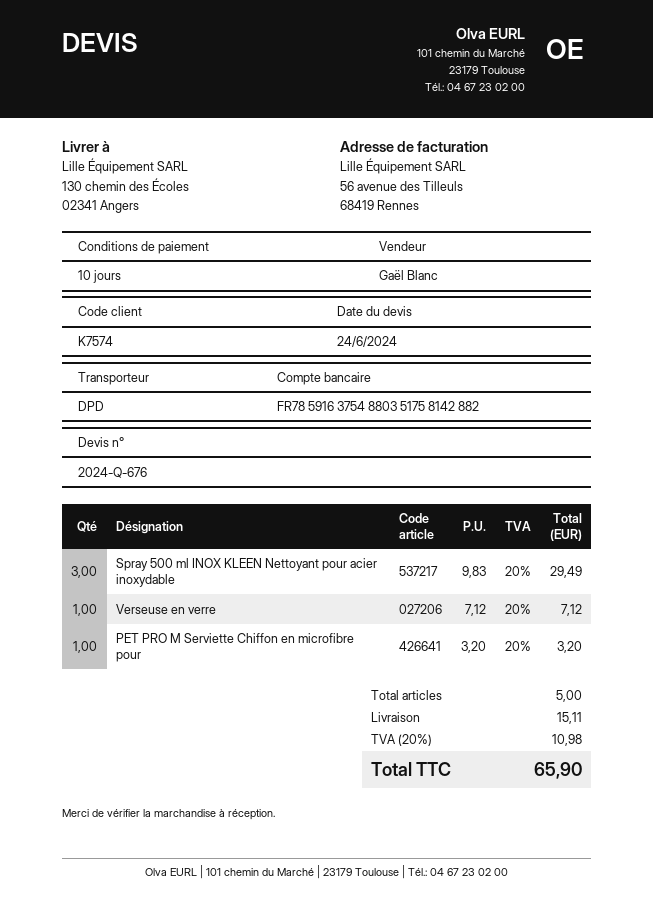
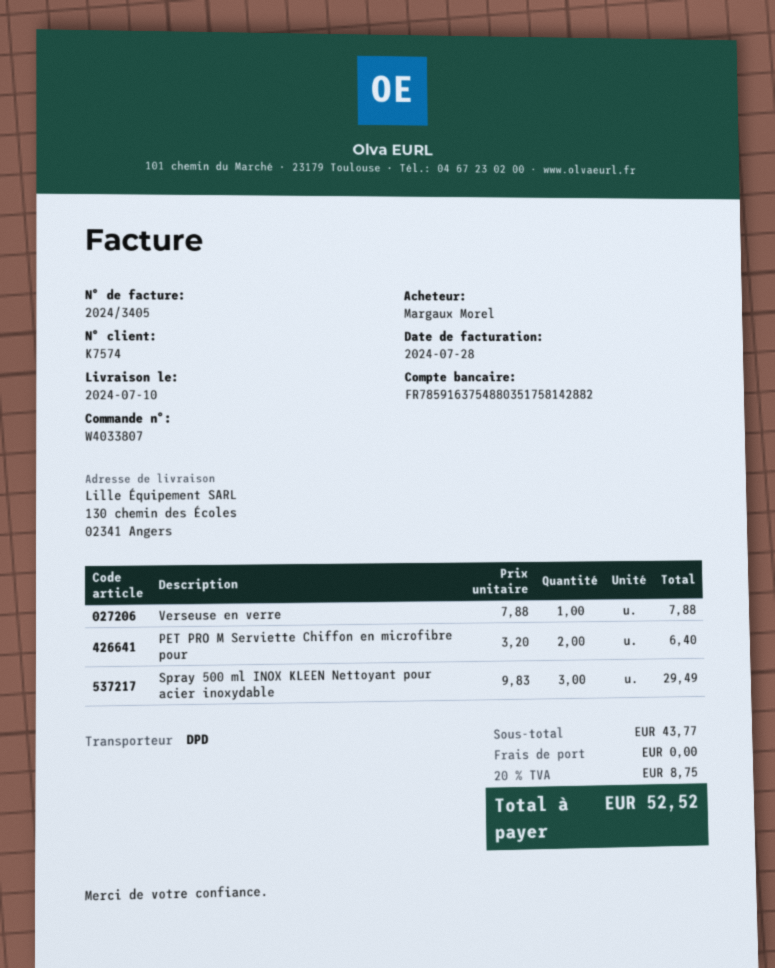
Verseuse en verre: 1 x 7.12 = 7.12 -> 1 x 7.88 = 7.88
PET PRO M Serviette Chiffon en microfibre pour: 1 x 3.20 = 3.20 -> 2 x 3.20 = 6.40
shipping: 15.11 -> 0.00
tax: 20% = 10.98 -> 20% = 8.75
total: 65.90 -> 52.52

